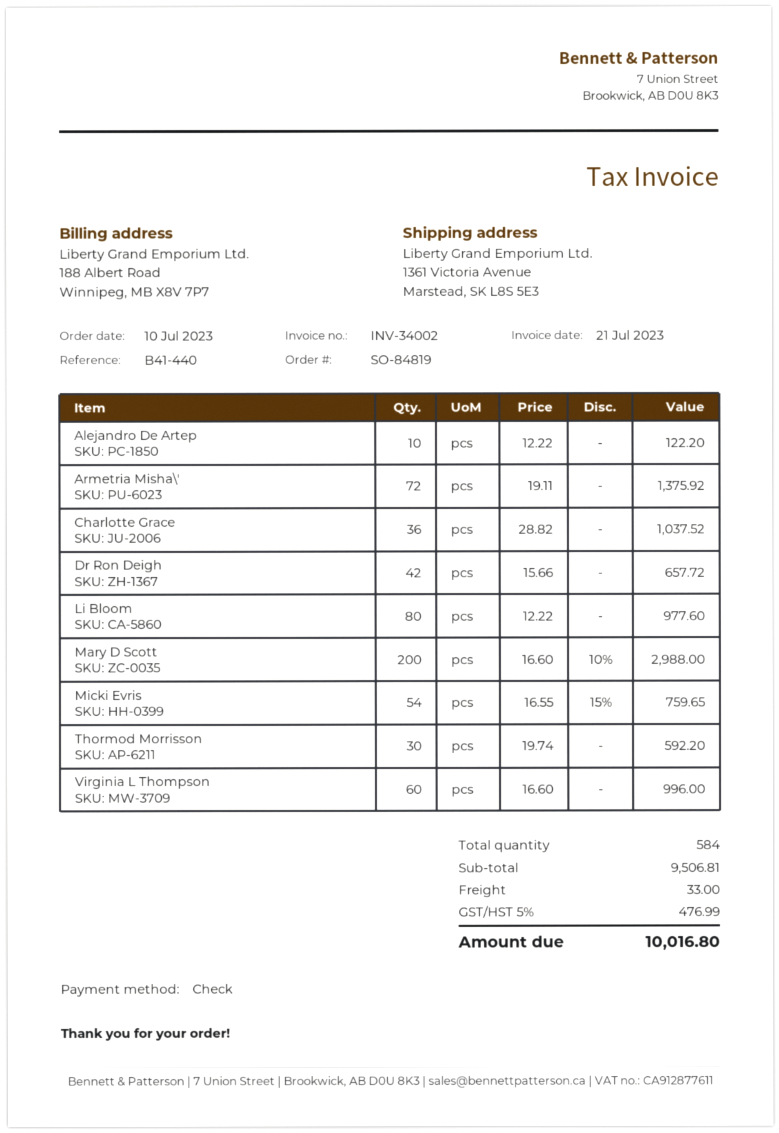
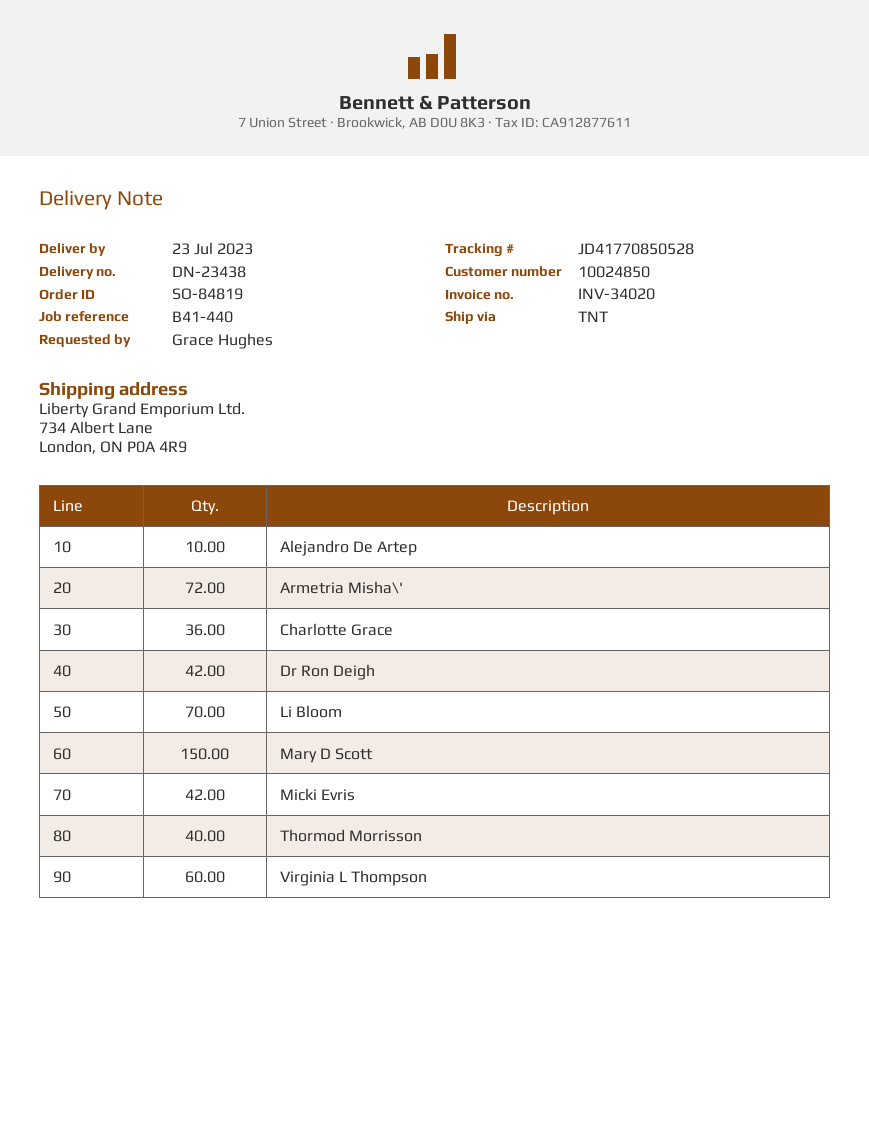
invoice number: INV-34002 -> INV-34020
ship to: 1361 Victoria Avenue, Marstead, SK L8S 5E3 -> 734 Albert Lane, London, ON P0A 4R9
Li Bloom: 80 -> 70
Mary D Scott: 200 -> 150
Micki Evris: 54 -> 42
Thormod Morrisson: 30 -> 40

